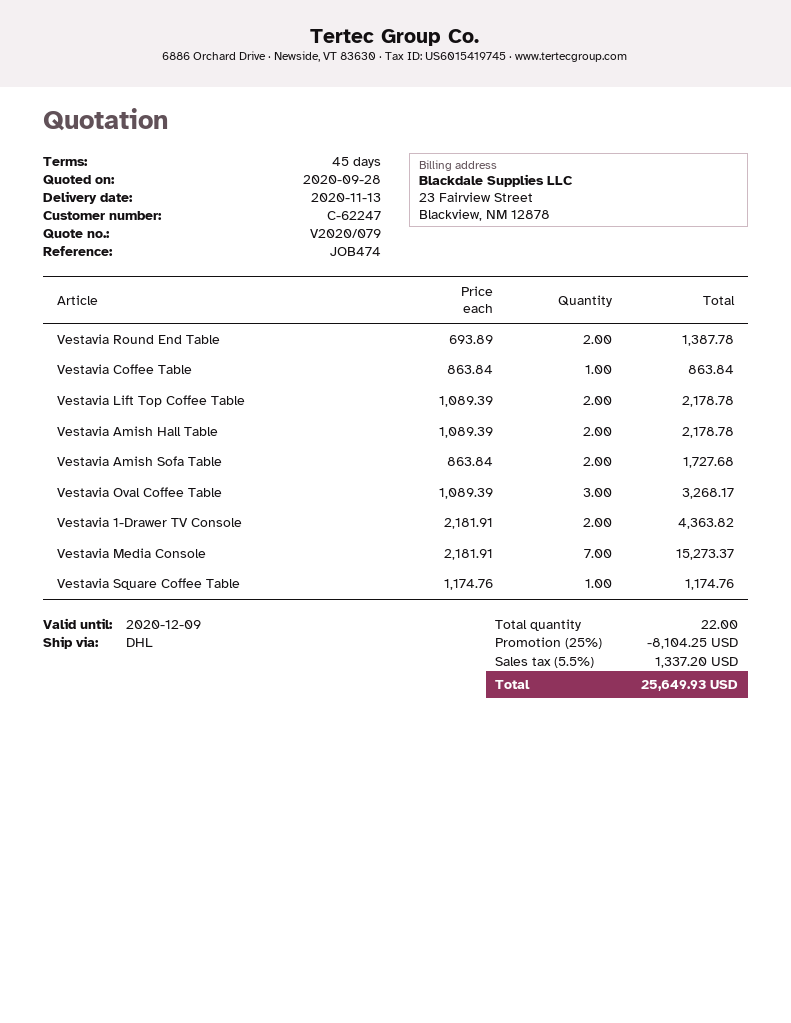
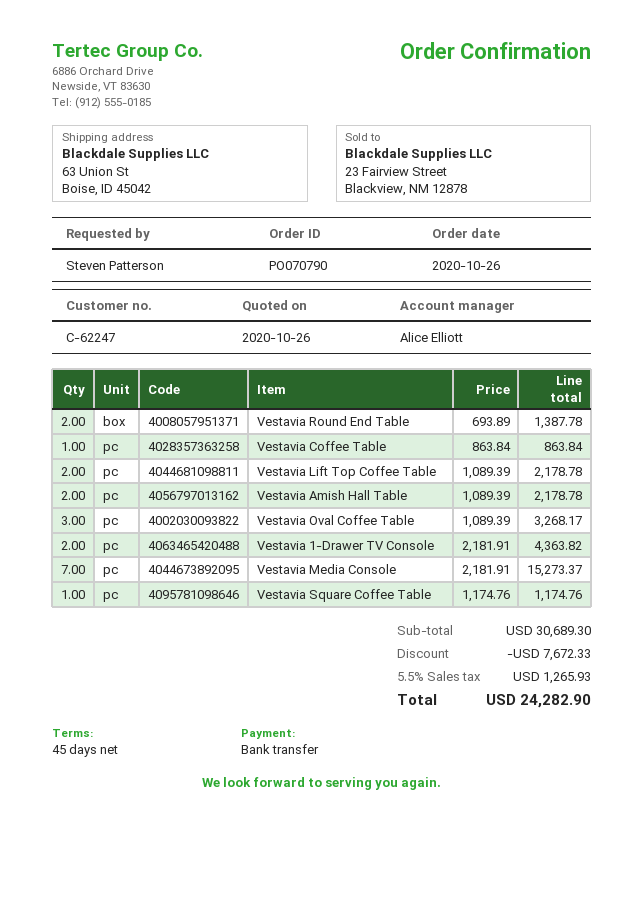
quote date: 2020-09-28 -> 2020-10-26
Vestavia Amish Sofa Table: 2 x 863.84 = 1727.68 -> none
discount: 8104.25 -> 7672.33
tax: 5.5% = 1337.20 -> 5.5% = 1265.93
total: 25649.93 -> 24282.90

